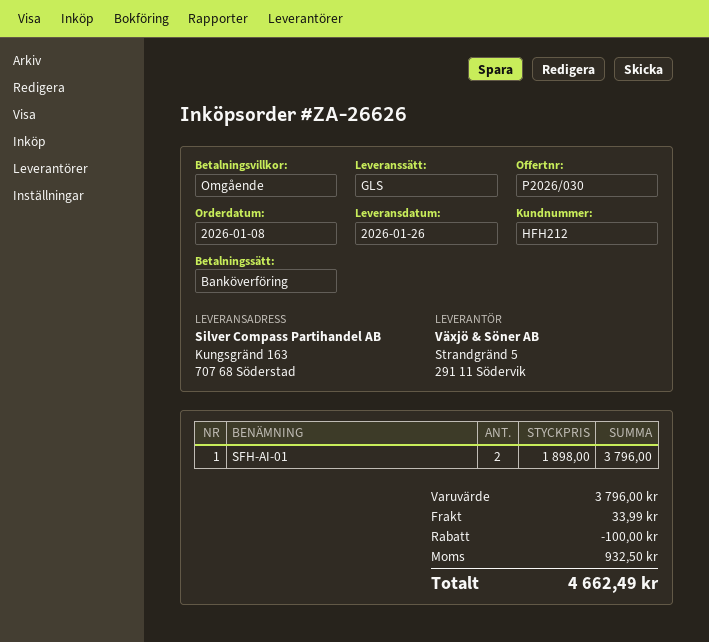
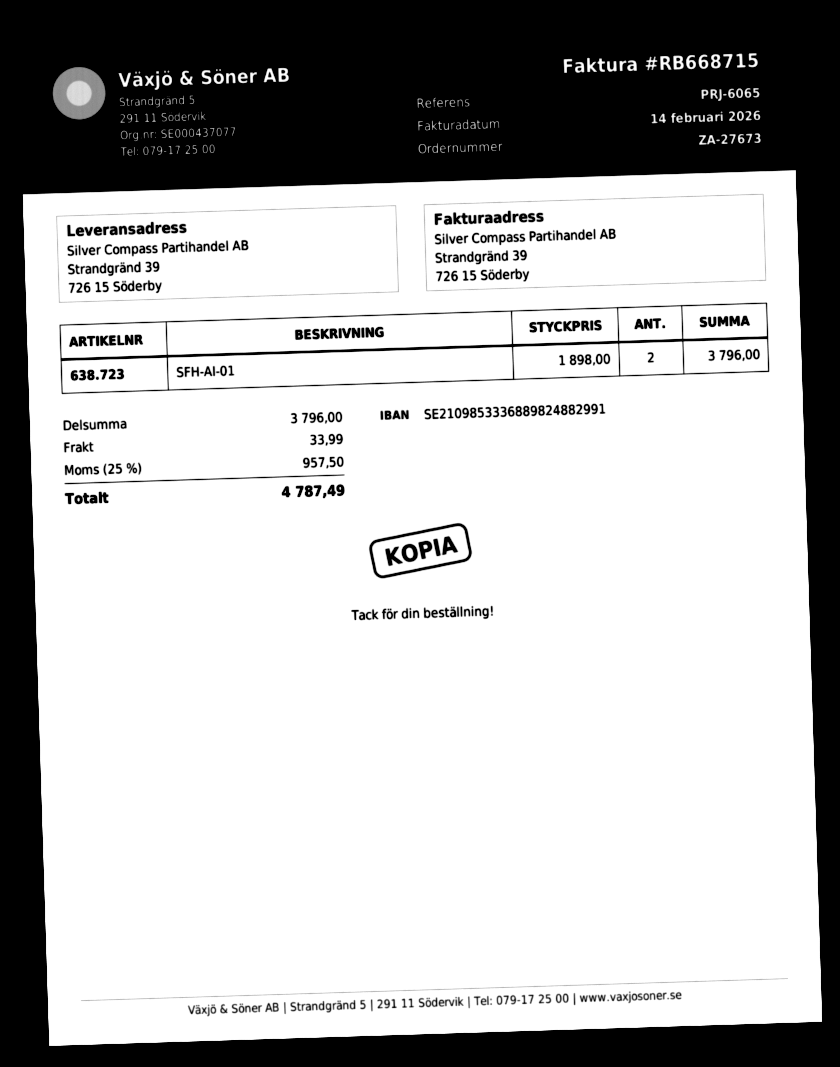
order number: ZA-26626 -> ZA-27673
ship to: Kungsgränd 163, 707 68 Söderstad -> Strandgränd 39, 726 15 Söderby
discount: 100.00 -> none
tax: 932.50 -> 957.50
total: 4662.49 -> 4787.49

